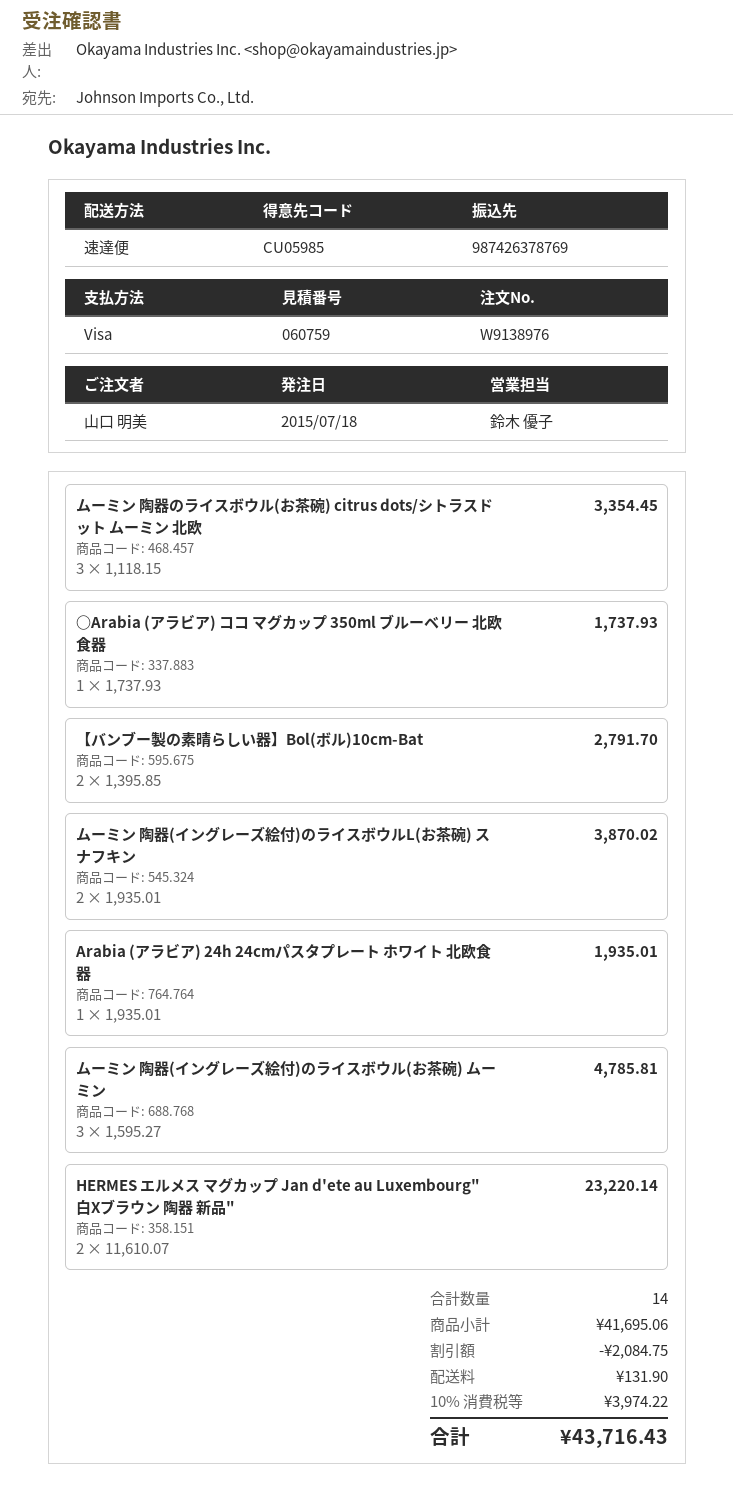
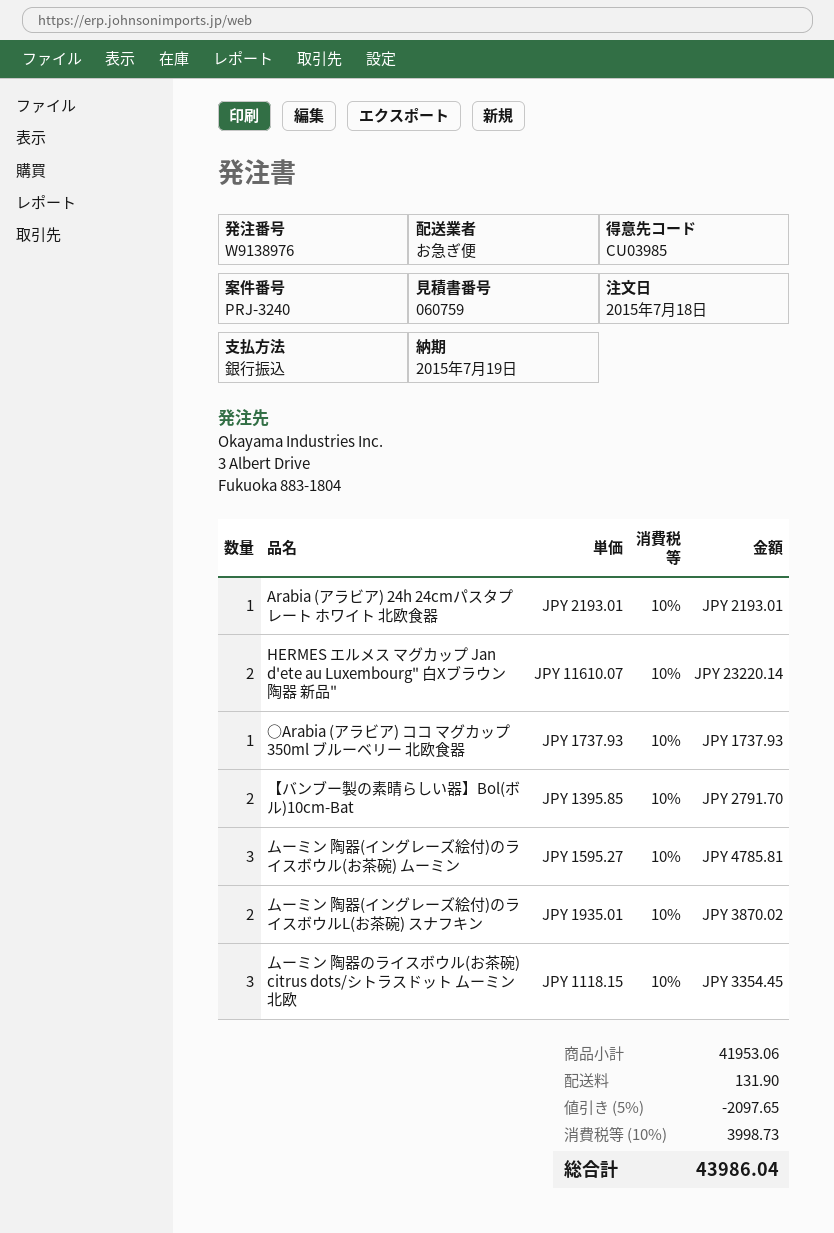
customer number: CU05985 -> CU03985
payment method: Visa -> bank transfer
Arabia (アラビア) 24h 24cmパスタプレート ホワイト 北欧食器: 1 x 1935.01 = 1935.01 -> 1 x 2193.01 = 2193.01
subtotal: 41695.06 -> 41953.06
discount: 2084.75 -> 2097.65
tax: 10% = 3974.22 -> 10% = 3998.73
total: 43716.43 -> 43986.04

